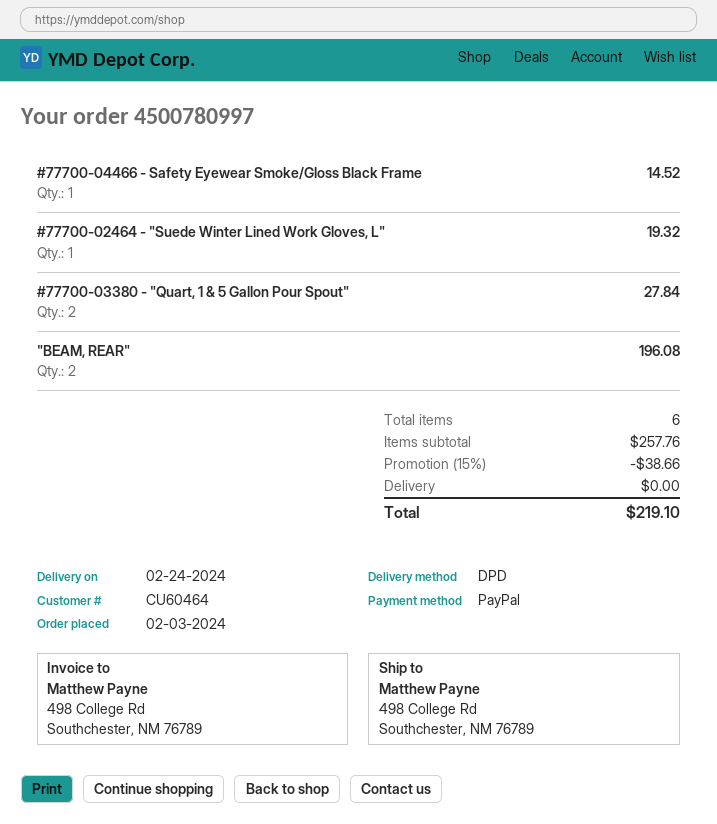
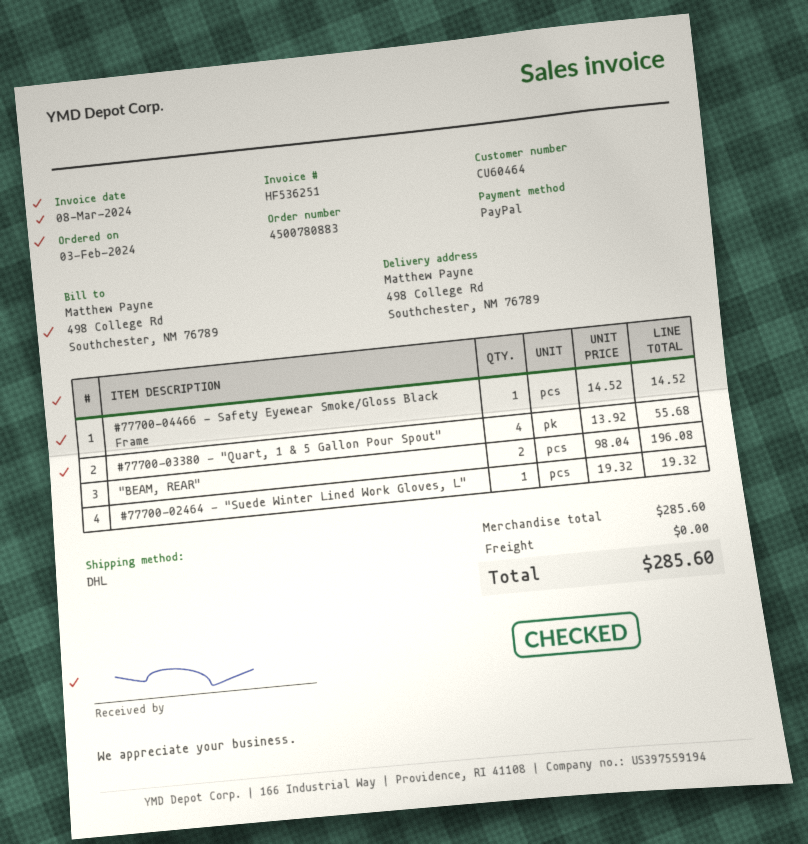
order number: 4500780997 -> 4500780883
shipping method: DPD -> DHL
#77700-03380 - "Quart, 1 & 5 Gallon Pour Spout": 2 for 27.84 -> 4 for 55.68
subtotal: 257.76 -> 285.60
discount: 15% = 38.66 -> none
total: 219.10 -> 285.60

